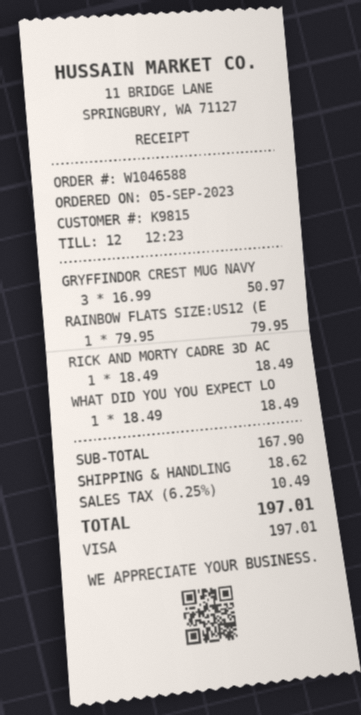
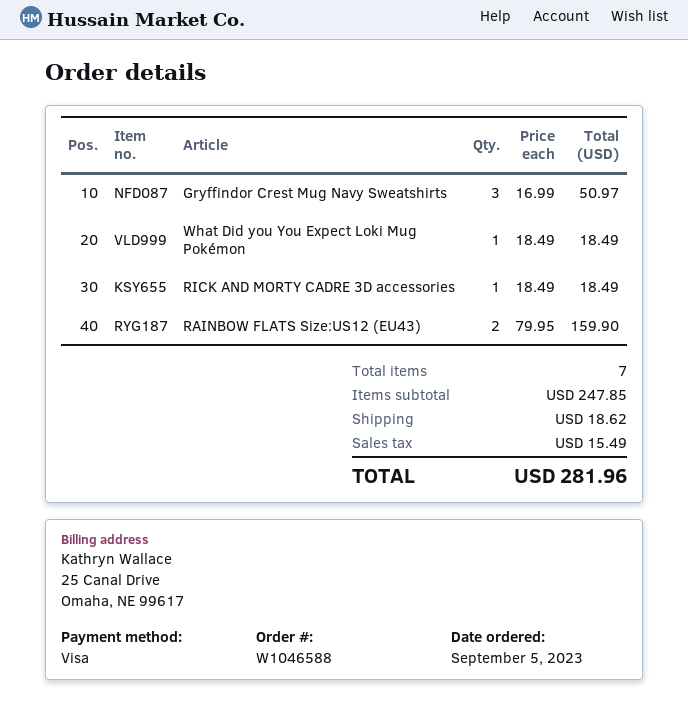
RAINBOW FLATS SIZE:US12 (E: 1 x 79.95 = 79.95 -> 2 x 79.95 = 159.90
subtotal: 167.90 -> 247.85
tax: 10.49 -> 15.49
total: 197.01 -> 281.96

